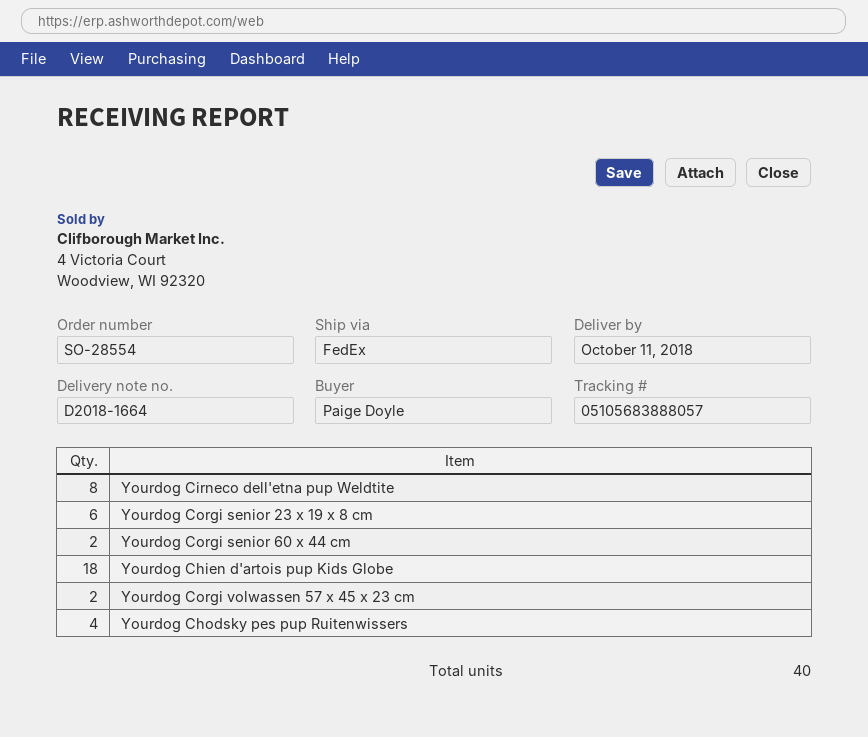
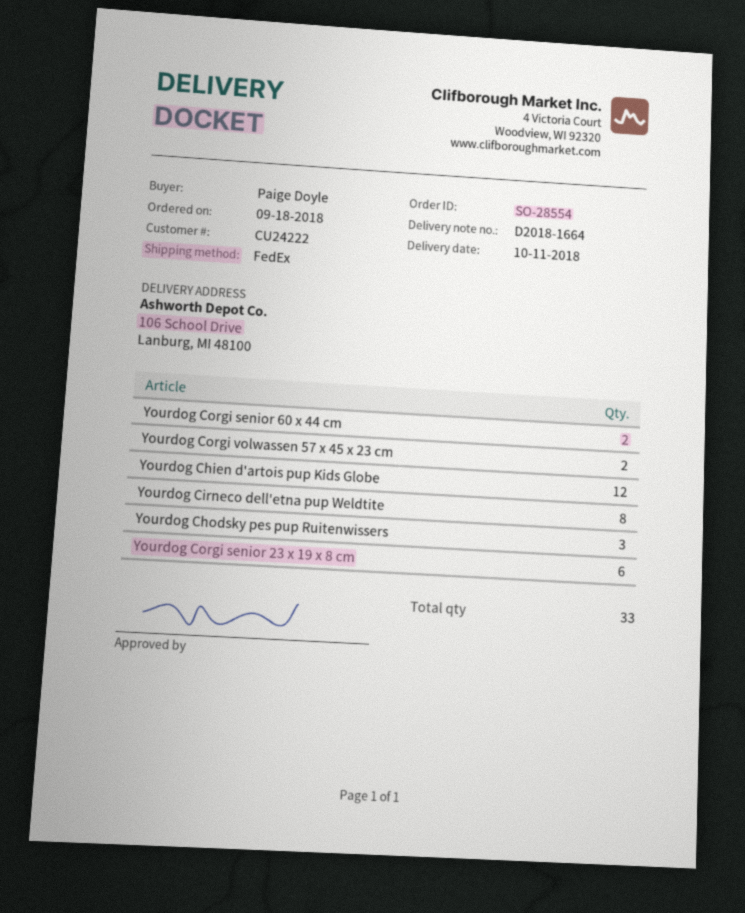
Yourdog Chien d'artois pup Kids Globe: 18 -> 12
Yourdog Chodsky pes pup Ruitenwissers: 4 -> 3
total quantity: 40 -> 33

